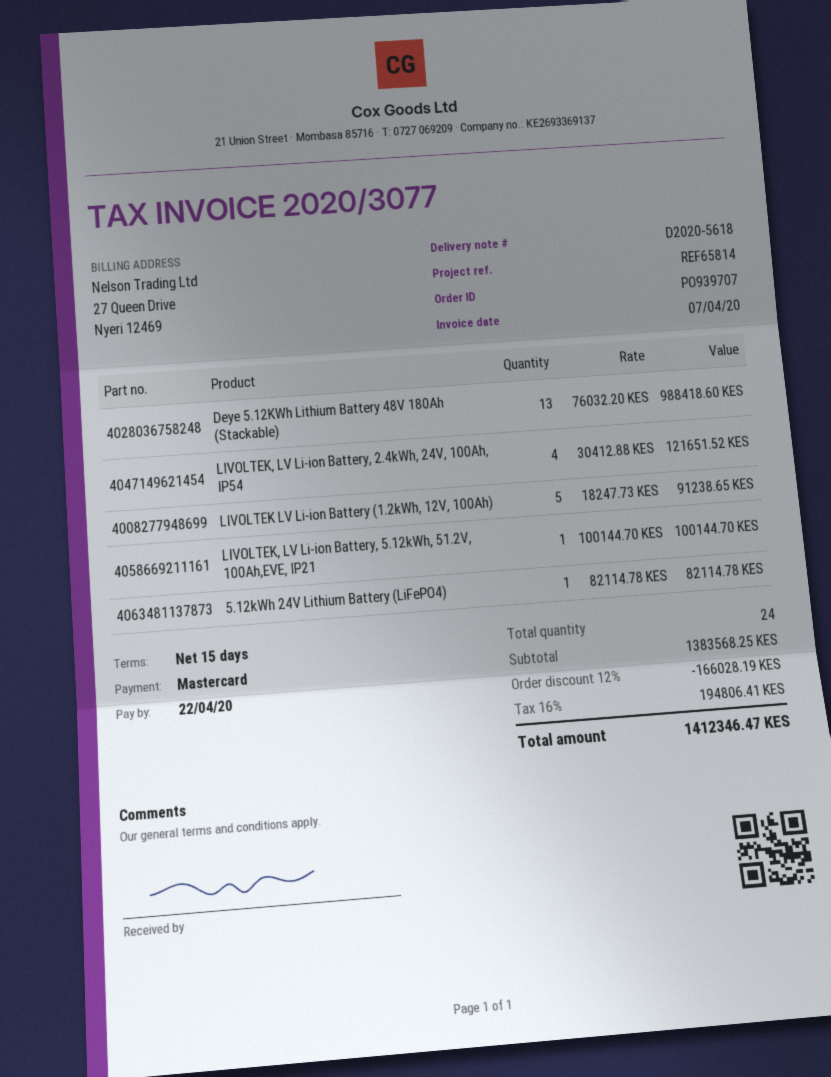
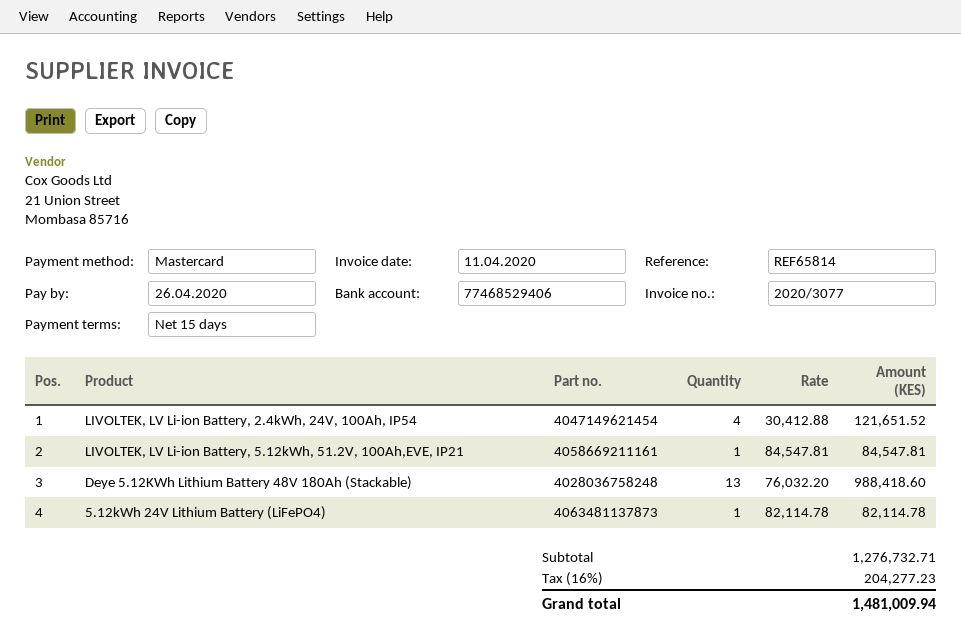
invoice date: 2020-04-07 -> 2020-04-11
due date: 2020-04-22 -> 2020-04-26
LIVOLTEK LV Li-ion Battery (1.2kWh, 12V, 100Ah): 5 x 18247.73 = 91238.65 -> none
LIVOLTEK, LV Li-ion Battery, 5.12kWh, 51.2V, 100Ah,EVE, IP21: 1 x 100144.70 = 100144.70 -> 1 x 84547.81 = 84547.81
subtotal: 1383568.25 -> 1276732.71
discount: 12% = 166028.19 -> none
tax: 16% = 194806.41 -> 16% = 204277.23
total: 1412346.47 -> 1481009.94

